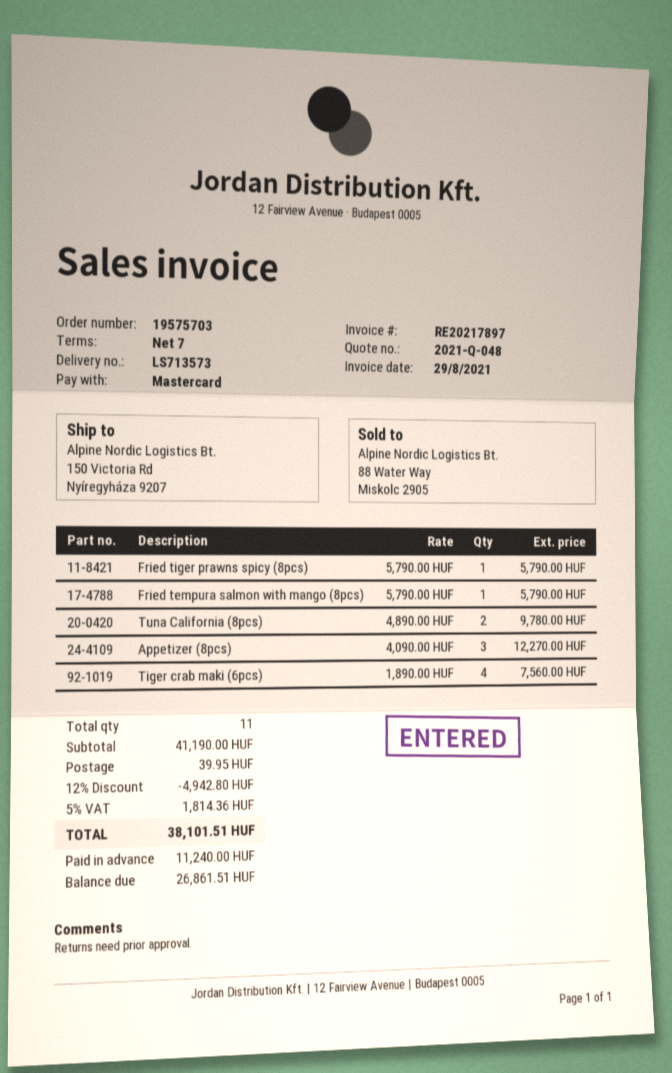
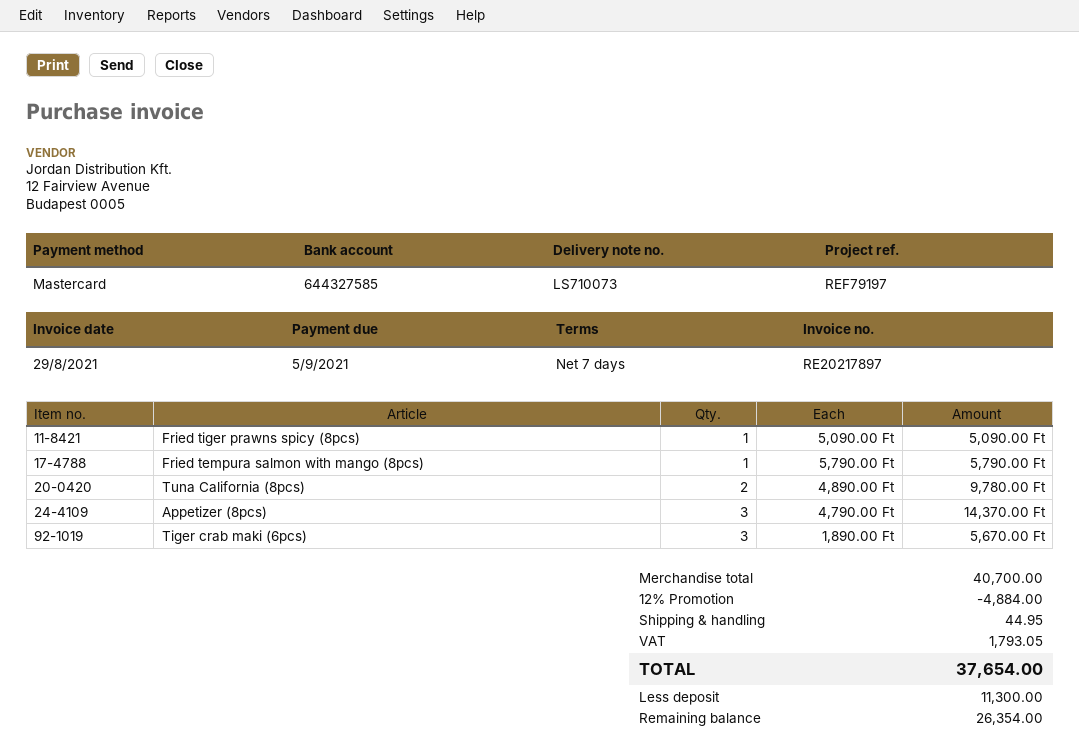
delivery note number: LS713573 -> LS710073
Fried tiger prawns spicy (8pcs): 1 x 5790.00 = 5790.00 -> 1 x 5090.00 = 5090.00
Appetizer (8pcs): 3 x 4090.00 = 12270.00 -> 3 x 4790.00 = 14370.00
Tiger crab maki (6pcs): 4 x 1890.00 = 7560.00 -> 3 x 1890.00 = 5670.00
subtotal: 41190.00 -> 40700.00
discount: 12% = 4942.80 -> 12% = 4884.00
shipping: 39.95 -> 44.95
tax: 1814.36 -> 1793.05
total: 38101.51 -> 37654.00
deposit: 11240.00 -> 11300.00
balance: 26861.51 -> 26354.00

